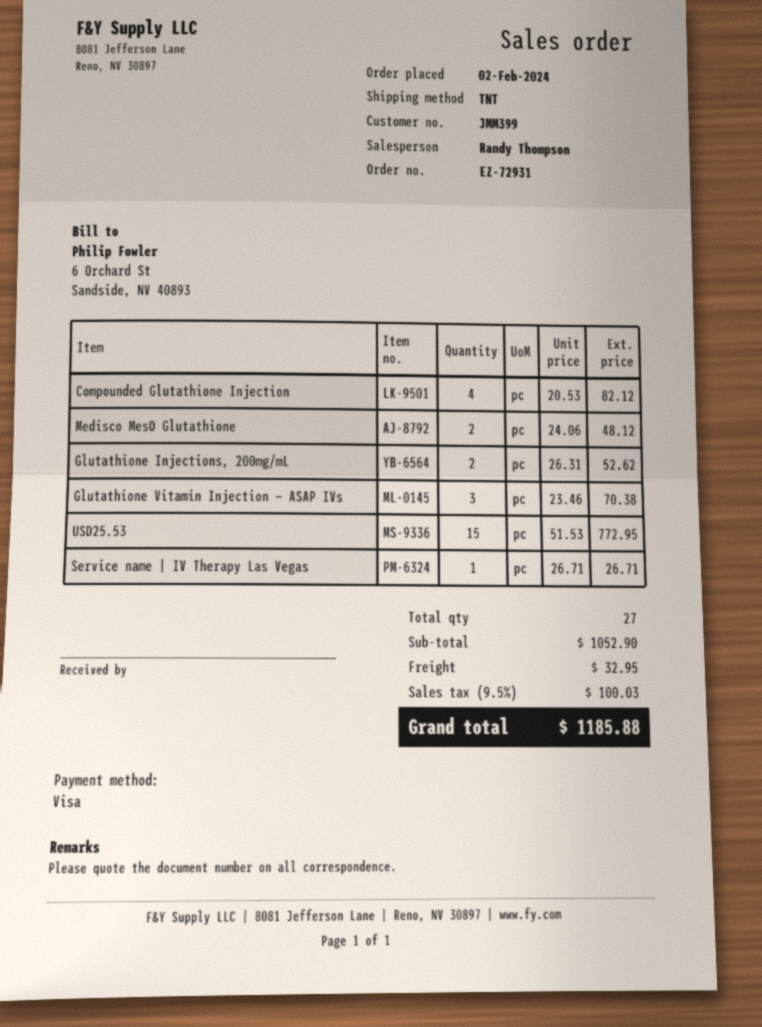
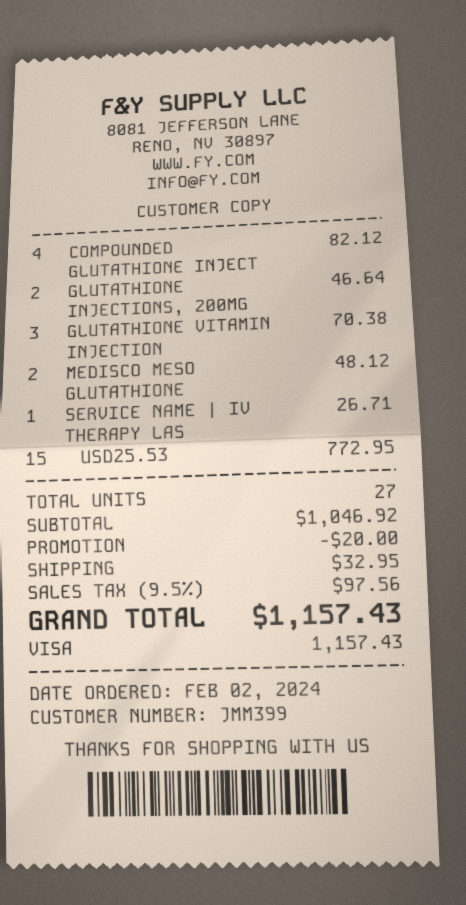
Glutathione Injections, 200mg/mL: 2 for 52.62 -> 2 for 46.64
subtotal: 1052.90 -> 1046.92
discount: none -> 20.00
tax: 9.5% = 100.03 -> 9.5% = 97.56
total: 1185.88 -> 1157.43

